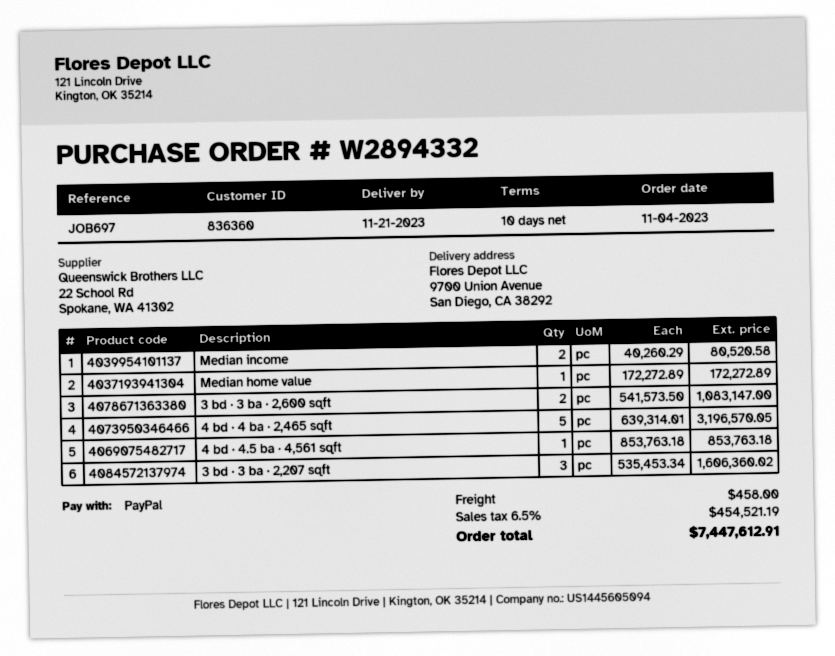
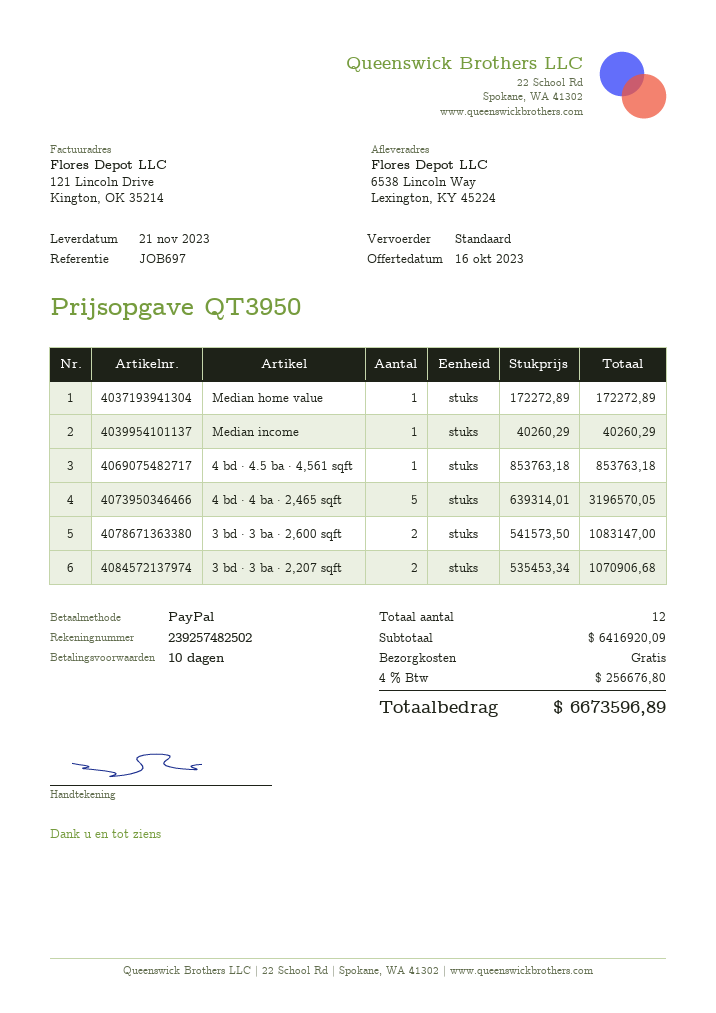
ship to: 9700 Union Avenue, San Diego, CA 38292 -> 6538 Lincoln Way, Lexington, KY 45224
Median income: 2 x 40260.29 = 80520.58 -> 1 x 40260.29 = 40260.29
3 bd · 3 ba · 2,207 sqft: 3 x 535453.34 = 1606360.02 -> 2 x 535453.34 = 1070906.68
shipping: 458.00 -> 0.00
tax: 6.5% = 454521.19 -> 4% = 256676.80
total: 7447612.91 -> 6673596.89

